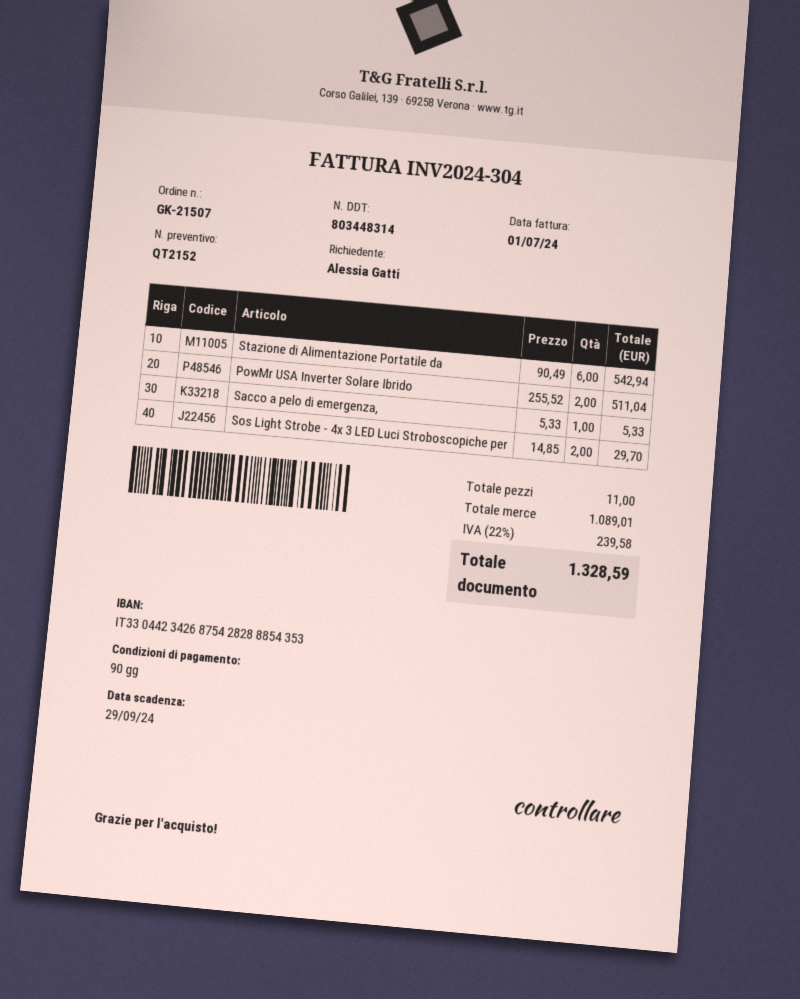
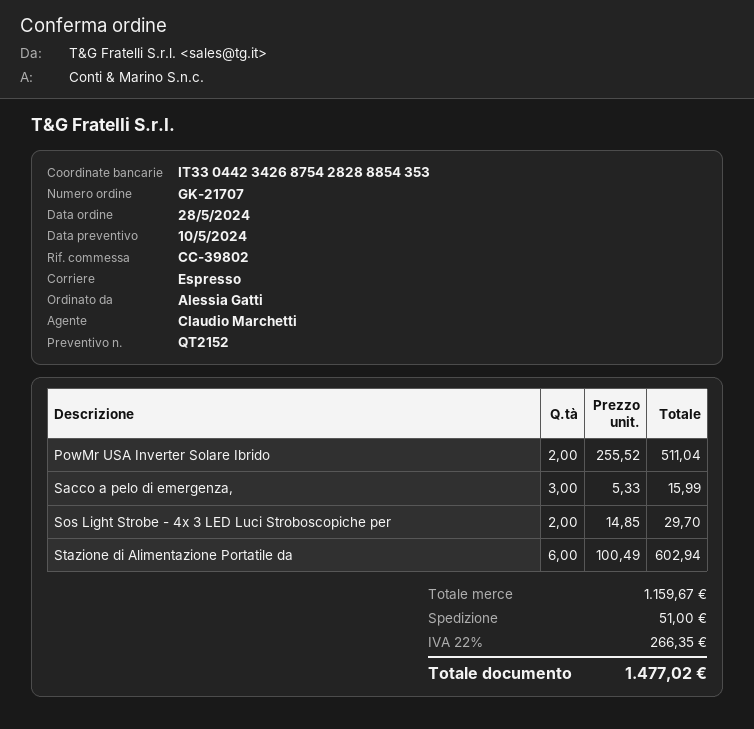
order number: GK-21507 -> GK-21707
Stazione di Alimentazione Portatile da: 6 x 90.49 = 542.94 -> 6 x 100.49 = 602.94
Sacco a pelo di emergenza,: 1 x 5.33 = 5.33 -> 3 x 5.33 = 15.99
subtotal: 1089.01 -> 1159.67
shipping: none -> 51.00
tax: 22% = 239.58 -> 22% = 266.35
total: 1328.59 -> 1477.02

